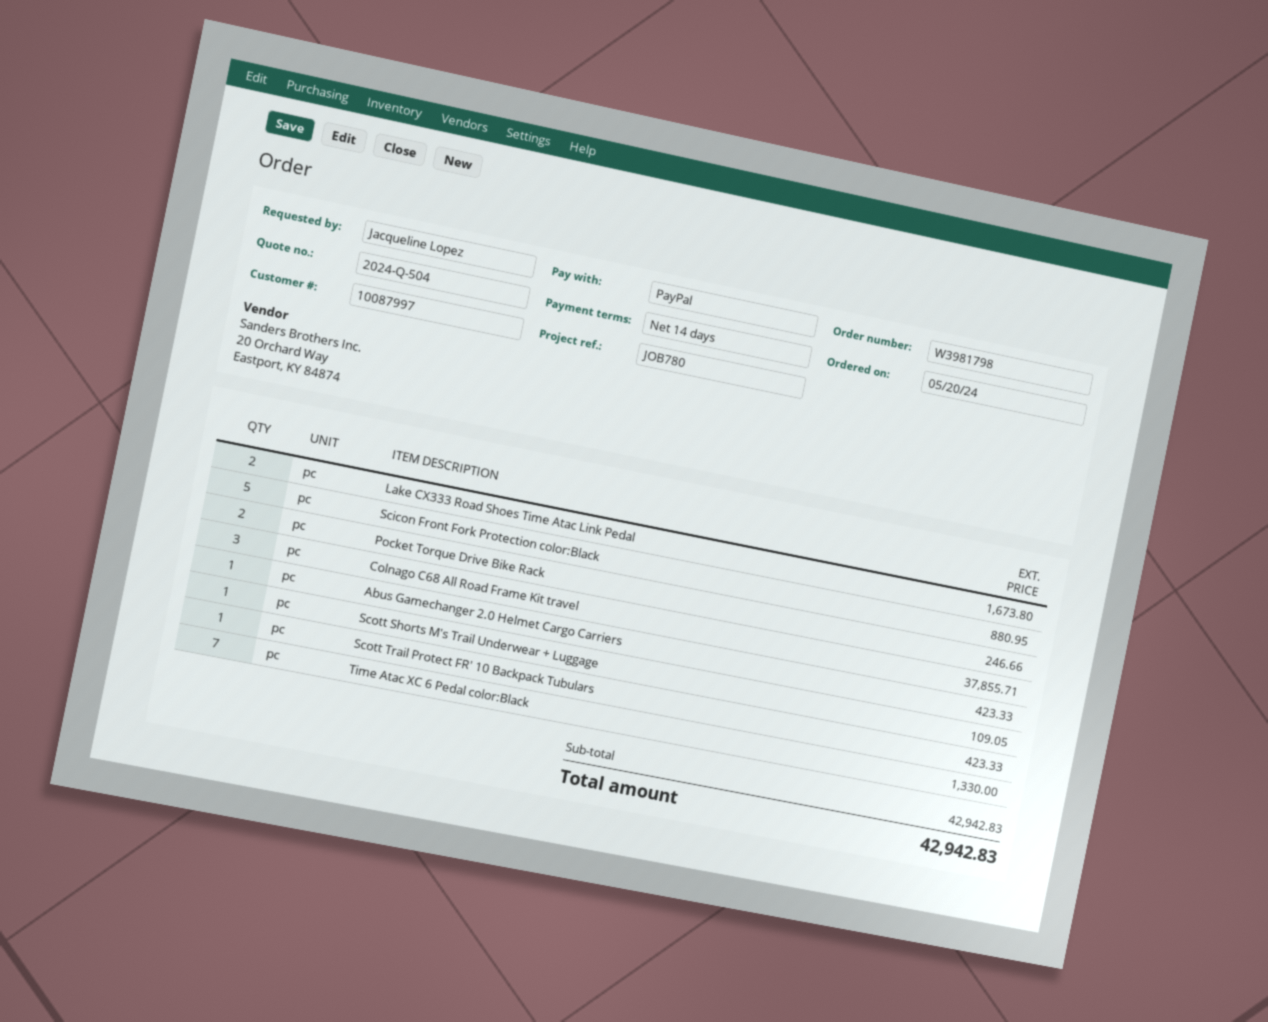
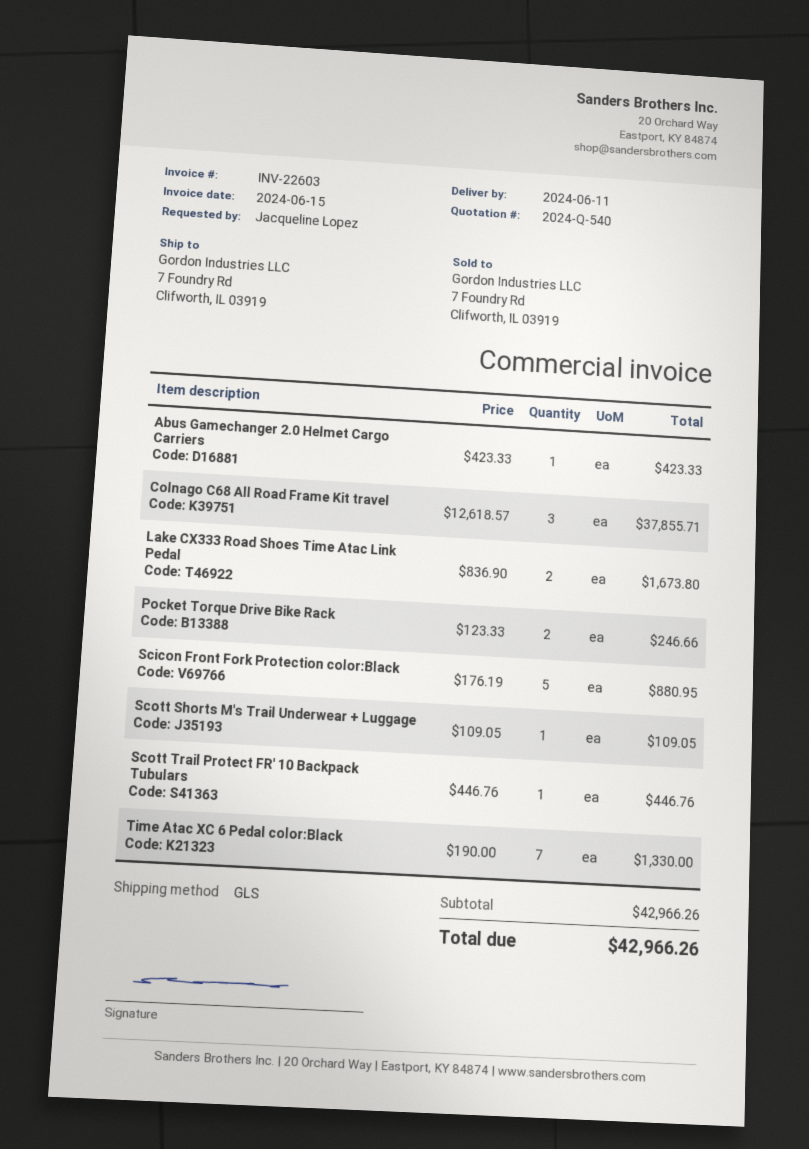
quote number: 2024-Q-504 -> 2024-Q-540
Scott Trail Protect FR' 10 Backpack Tubulars: 1 for 423.33 -> 1 for 446.76
subtotal: 42942.83 -> 42966.26
total: 42942.83 -> 42966.26

